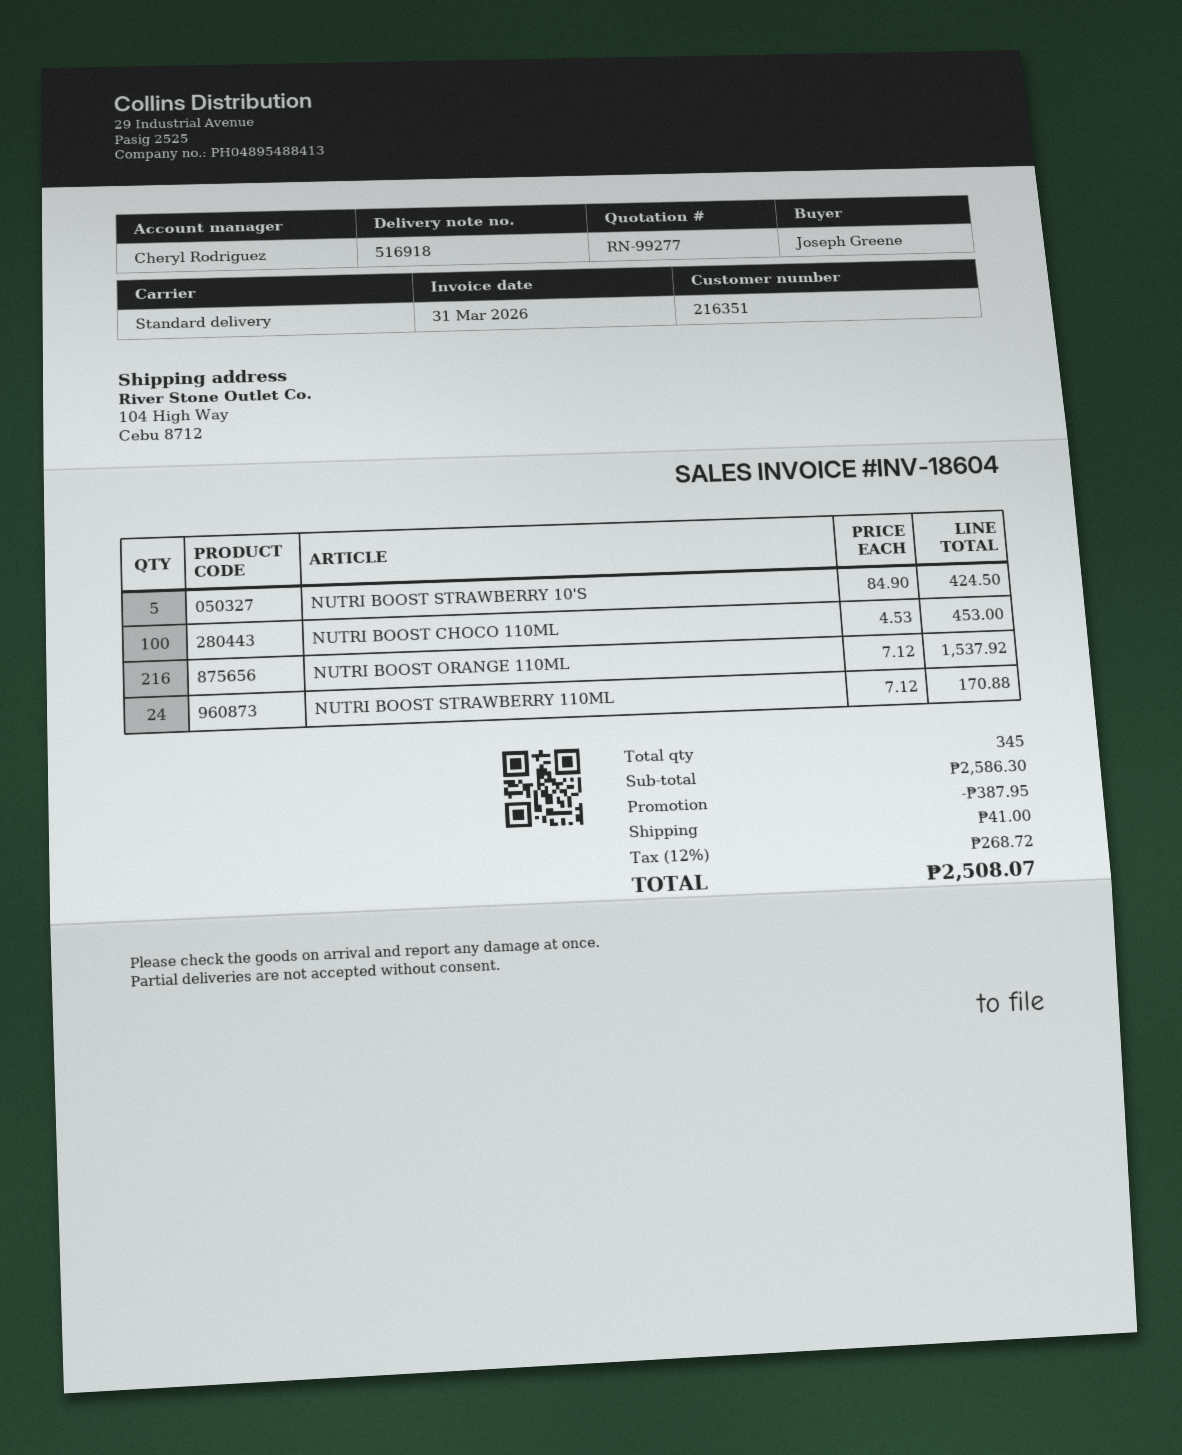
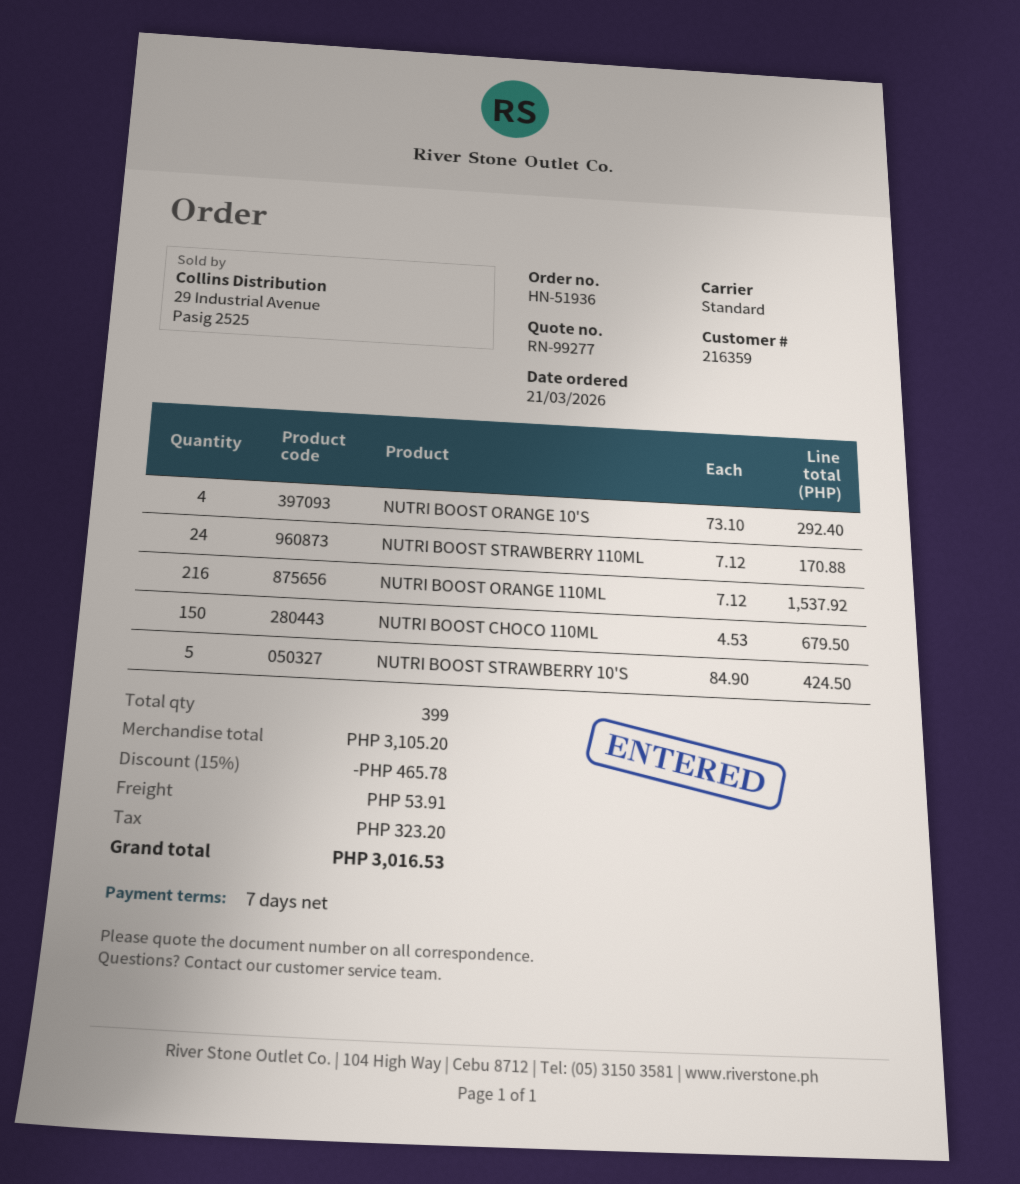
customer number: 216351 -> 216359
NUTRI BOOST CHOCO 110ML: 100 x 4.53 = 453.00 -> 150 x 4.53 = 679.50
NUTRI BOOST ORANGE 10'S: none -> 4 x 73.10 = 292.40
total quantity: 345 -> 399
subtotal: 2586.30 -> 3105.20
discount: 387.95 -> 465.78
shipping: 41.00 -> 53.91
tax: 268.72 -> 323.20
total: 2508.07 -> 3016.53

